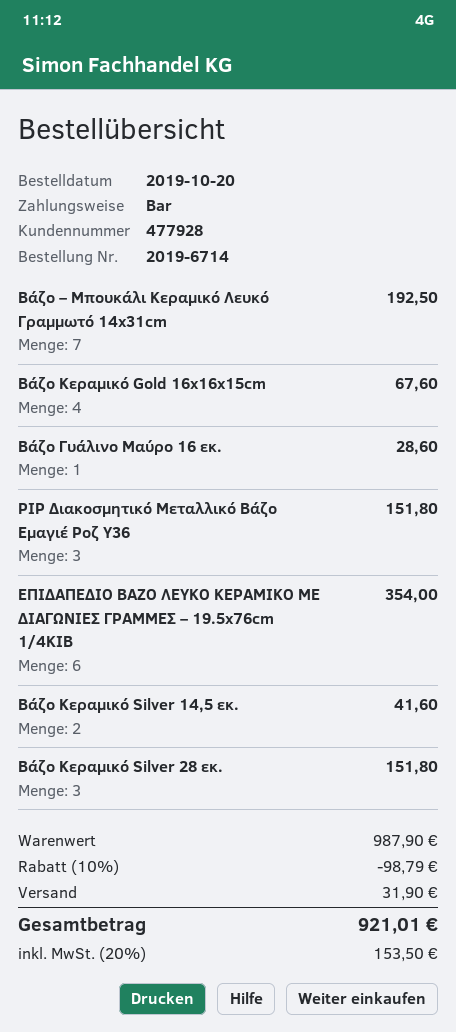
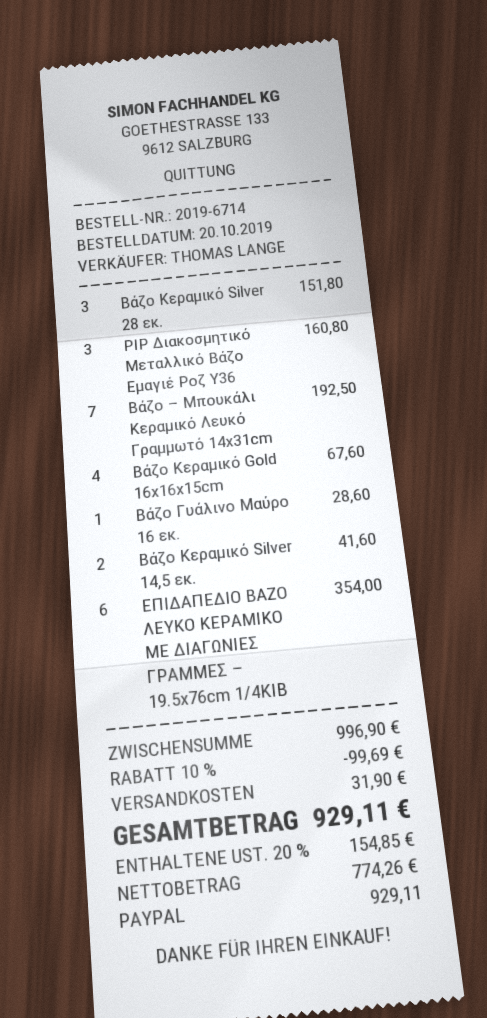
payment method: cash -> PayPal
PIP Διακοσμητικό Μεταλλικό Βάζο Εμαγιέ Ροζ Υ36: 3 for 151.80 -> 3 for 160.80
subtotal: 987.90 -> 996.90
discount: 10% = 98.79 -> 10% = 99.69
tax: 20% = 153.50 -> 20% = 154.85
total: 921.01 -> 929.11

